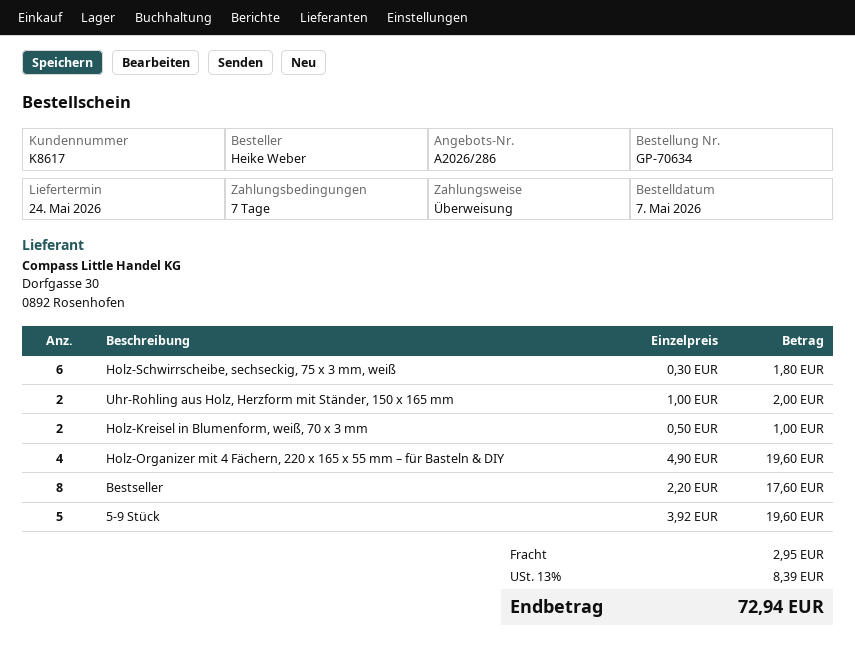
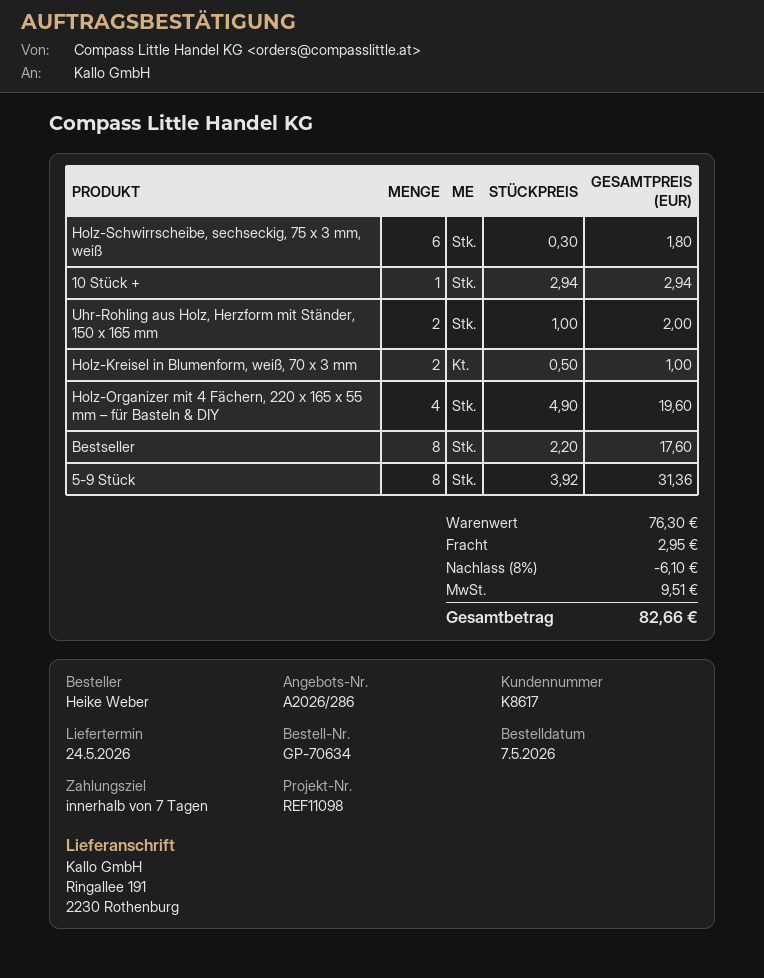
5-9 Stück: 5 x 3.92 = 19.60 -> 8 x 3.92 = 31.36
10 Stück +: none -> 1 x 2.94 = 2.94
discount: none -> 8% = 6.10
tax: 8.39 -> 9.51
total: 72.94 -> 82.66

